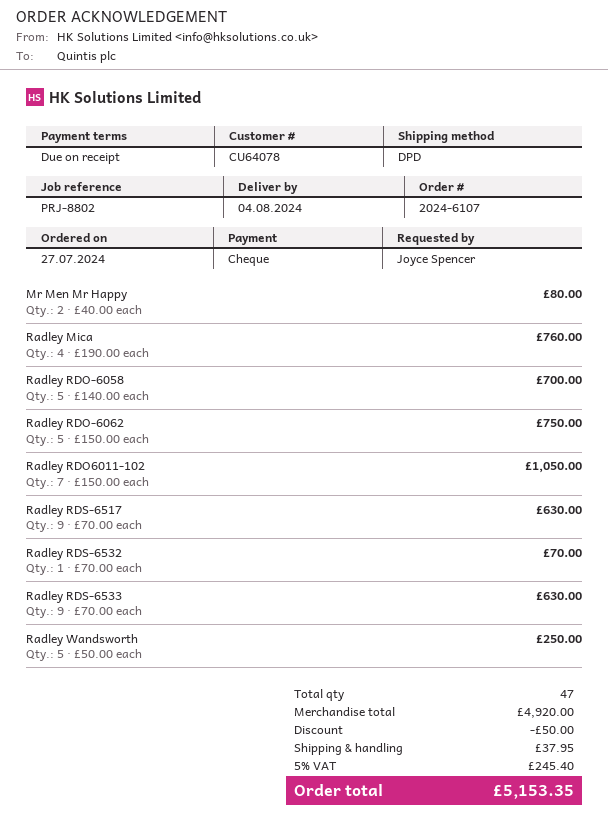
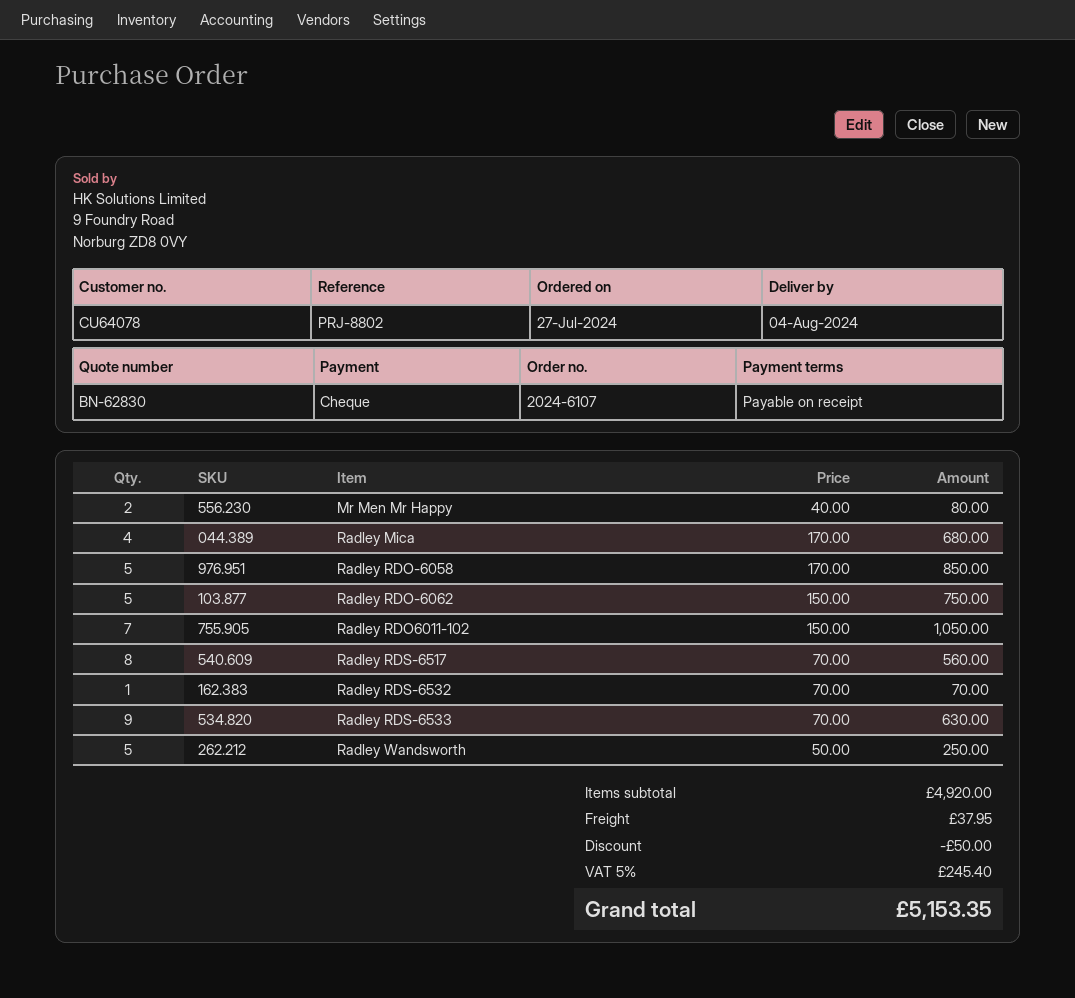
Radley Mica: 4 x 190.00 = 760.00 -> 4 x 170.00 = 680.00
Radley RDO-6058: 5 x 140.00 = 700.00 -> 5 x 170.00 = 850.00
Radley RDS-6517: 9 x 70.00 = 630.00 -> 8 x 70.00 = 560.00

